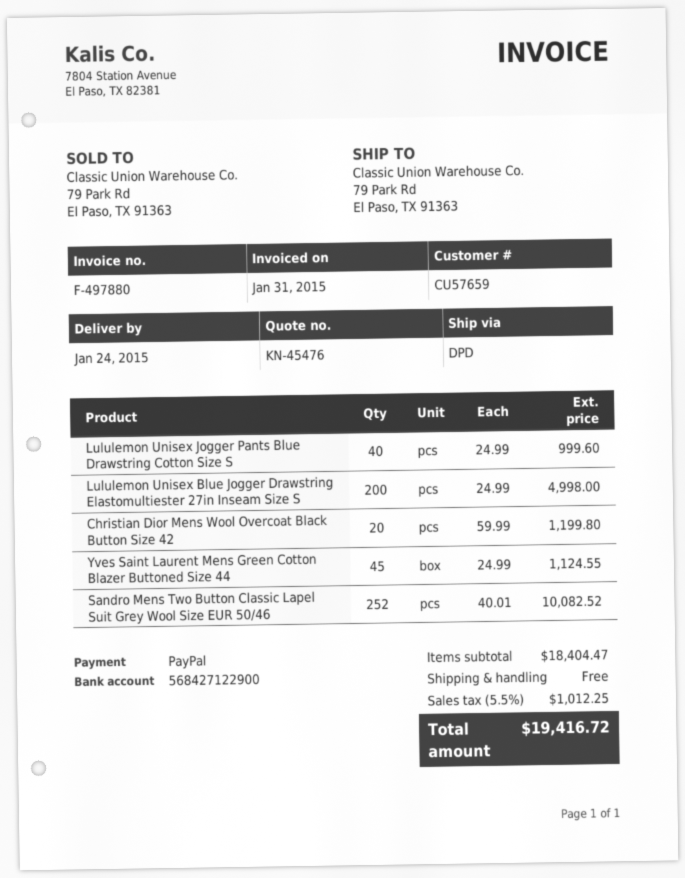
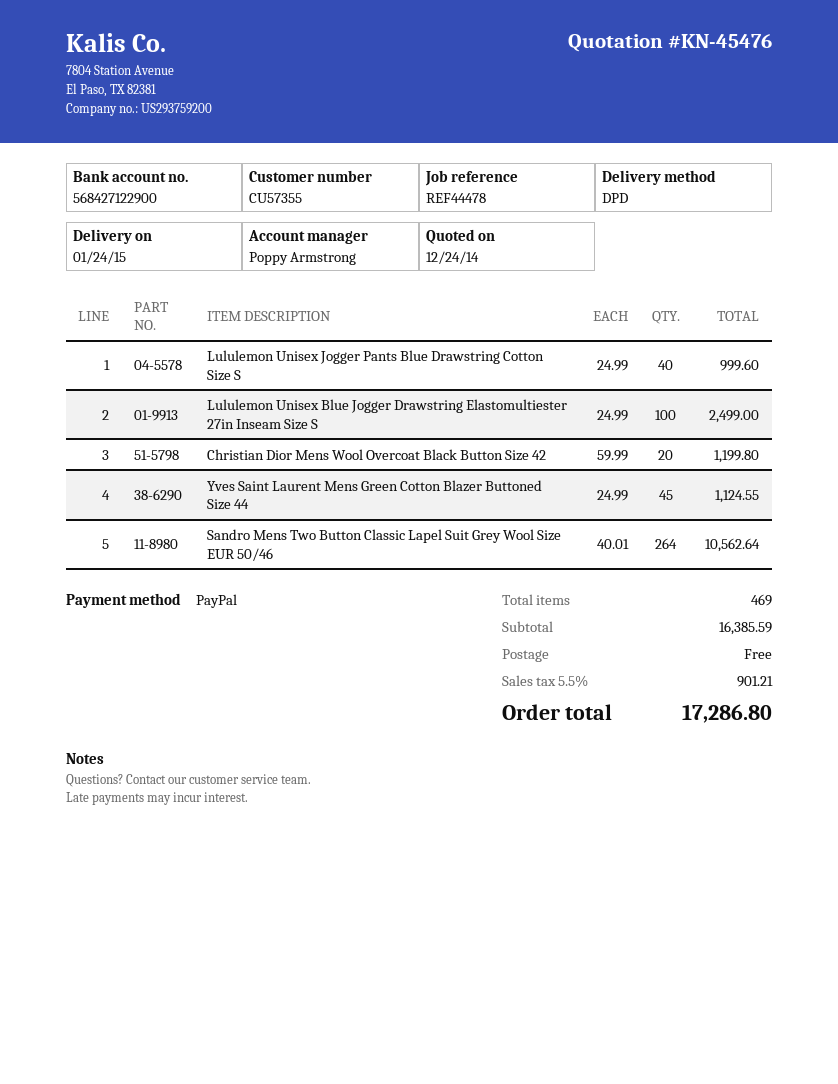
customer number: CU57659 -> CU57355
Lululemon Unisex Blue Jogger Drawstring Elastomultiester 27in Inseam Size S: 200 x 24.99 = 4998.00 -> 100 x 24.99 = 2499.00
Sandro Mens Two Button Classic Lapel Suit Grey Wool Size EUR 50/46: 252 x 40.01 = 10082.52 -> 264 x 40.01 = 10562.64
subtotal: 18404.47 -> 16385.59
tax: 5.5% = 1012.25 -> 5.5% = 901.21
total: 19416.72 -> 17286.80

